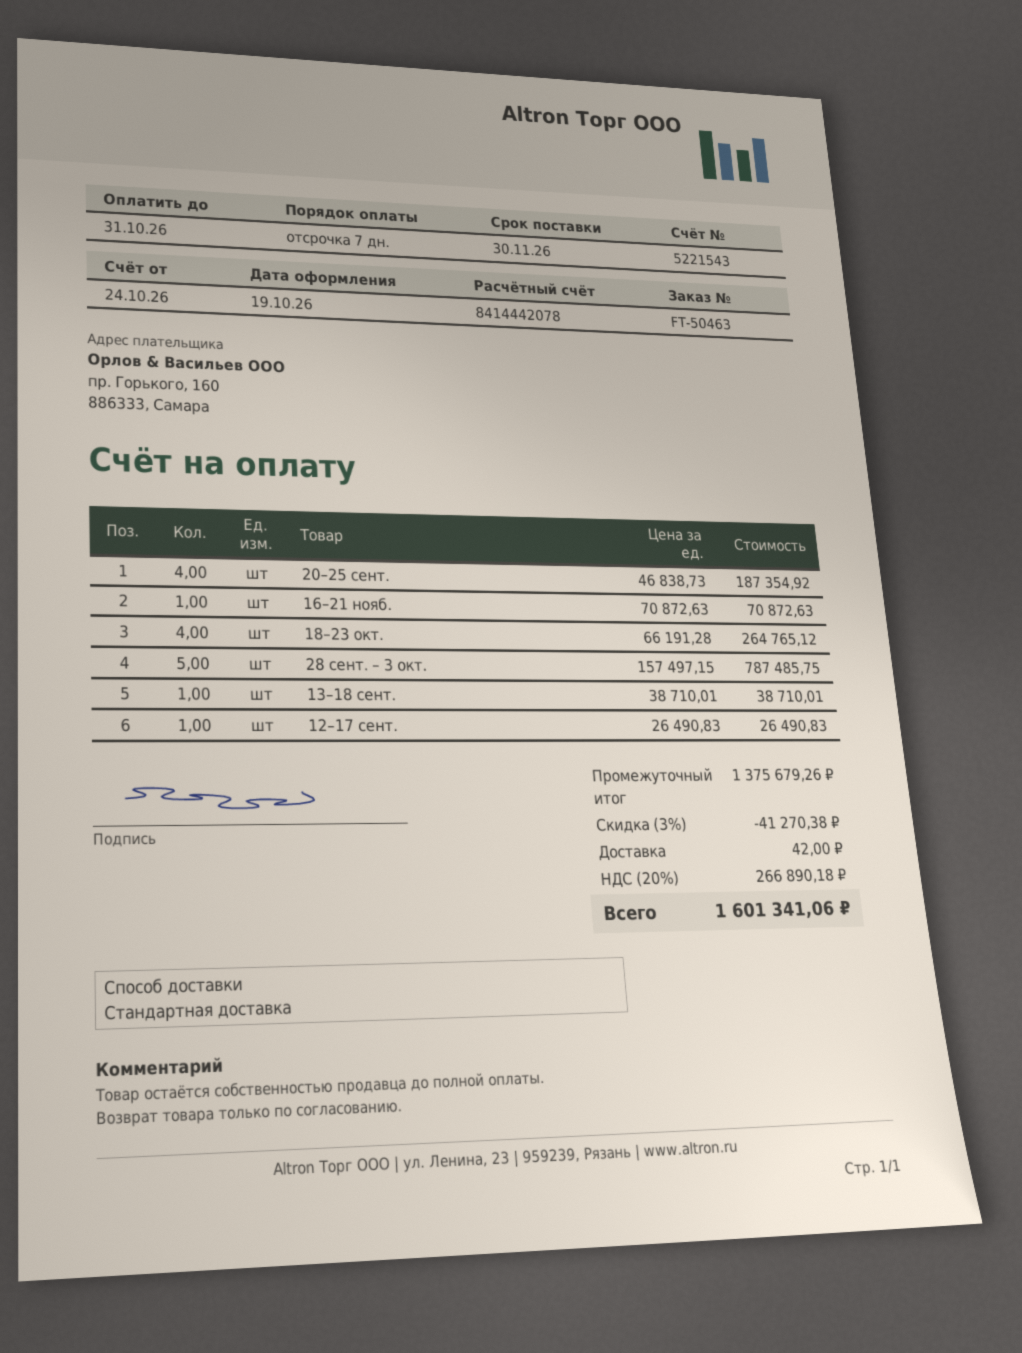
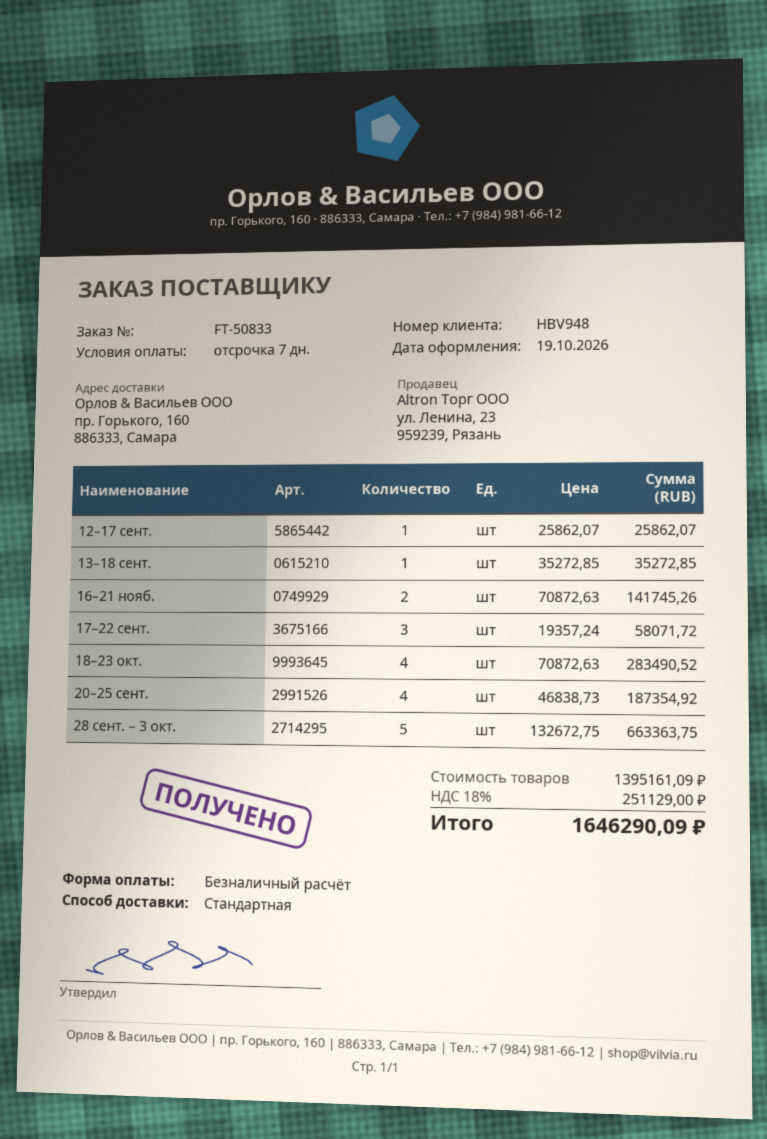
order number: FT-50463 -> FT-50833
16–21 нояб.: 1 x 70872.63 = 70872.63 -> 2 x 70872.63 = 141745.26
18–23 окт.: 4 x 66191.28 = 264765.12 -> 4 x 70872.63 = 283490.52
28 сент. – 3 окт.: 5 x 157497.15 = 787485.75 -> 5 x 132672.75 = 663363.75
13–18 сент.: 1 x 38710.01 = 38710.01 -> 1 x 35272.85 = 35272.85
12–17 сент.: 1 x 26490.83 = 26490.83 -> 1 x 25862.07 = 25862.07
17–22 сент.: none -> 3 x 19357.24 = 58071.72
subtotal: 1375679.26 -> 1395161.09
discount: 3% = 41270.38 -> none
shipping: 42.00 -> none
tax: 20% = 266890.18 -> 18% = 251129.00
total: 1601341.06 -> 1646290.09

